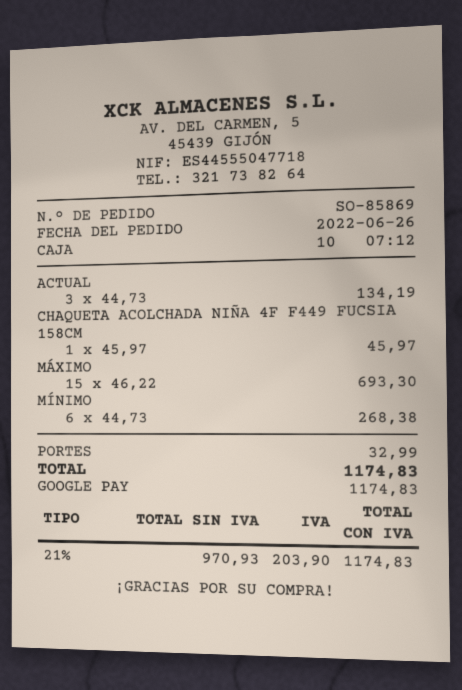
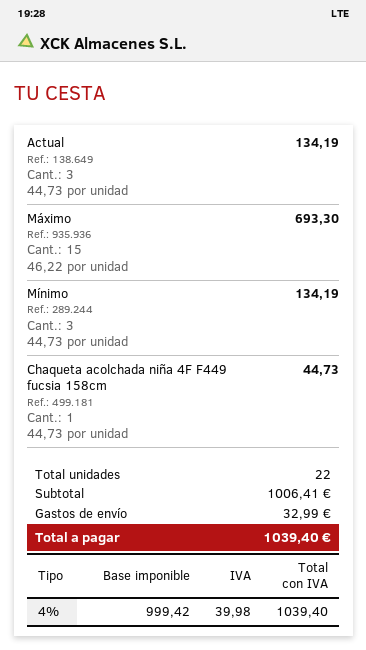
CHAQUETA ACOLCHADA NIÑA 4F F449 FUCSIA 158CM: 1 x 45.97 = 45.97 -> 1 x 44.73 = 44.73
MÍNIMO: 6 x 44.73 = 268.38 -> 3 x 44.73 = 134.19
net: 970.93 -> 999.42
tax: 21% = 203.90 -> 4% = 39.98
total: 1174.83 -> 1039.40

